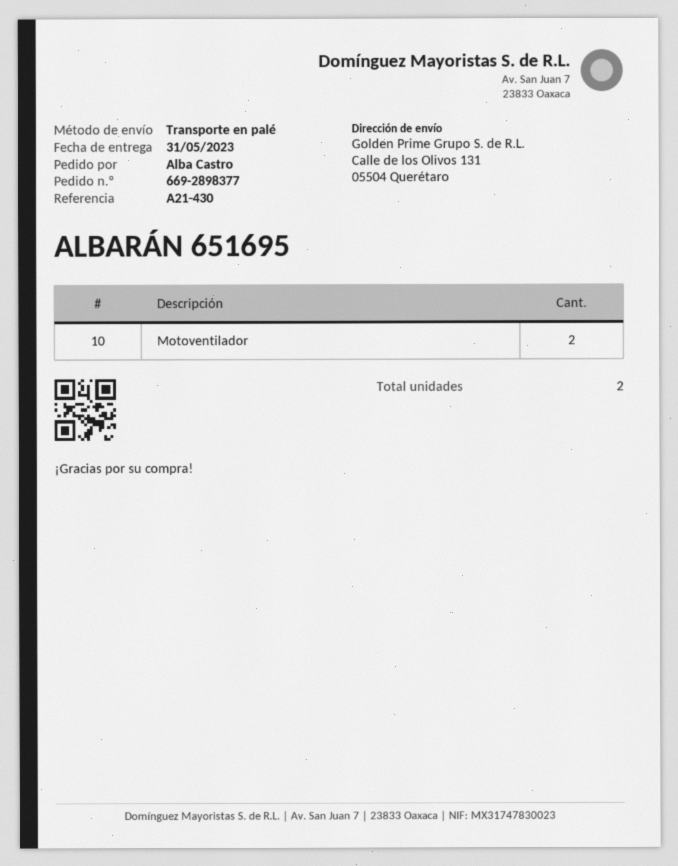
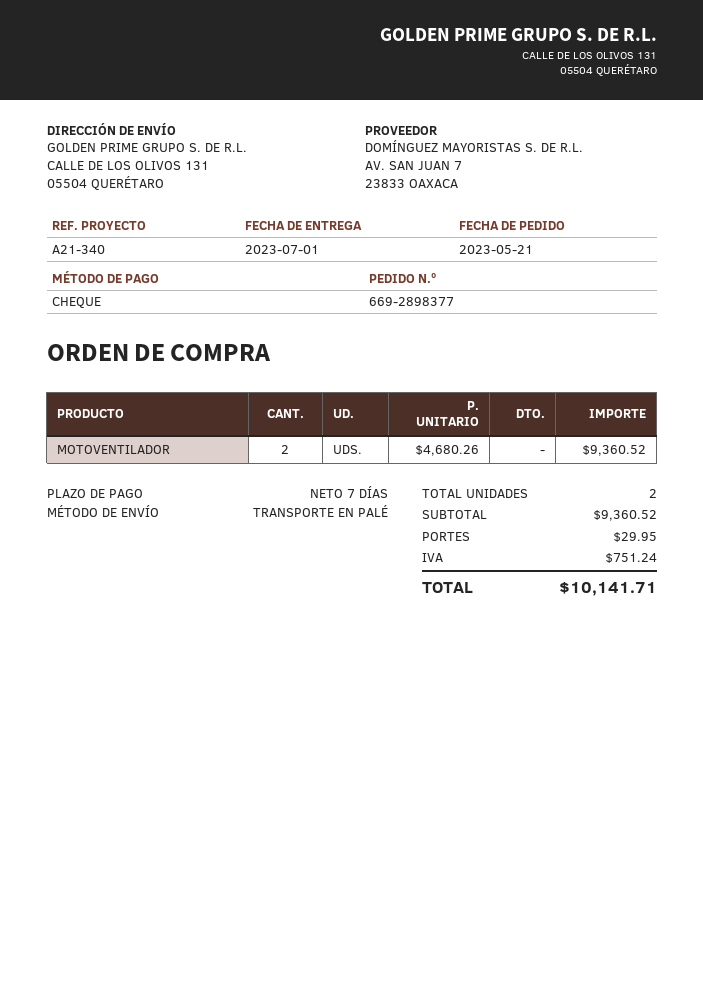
delivery date: 2023-05-31 -> 2023-07-01
reference: A21-430 -> A21-340

